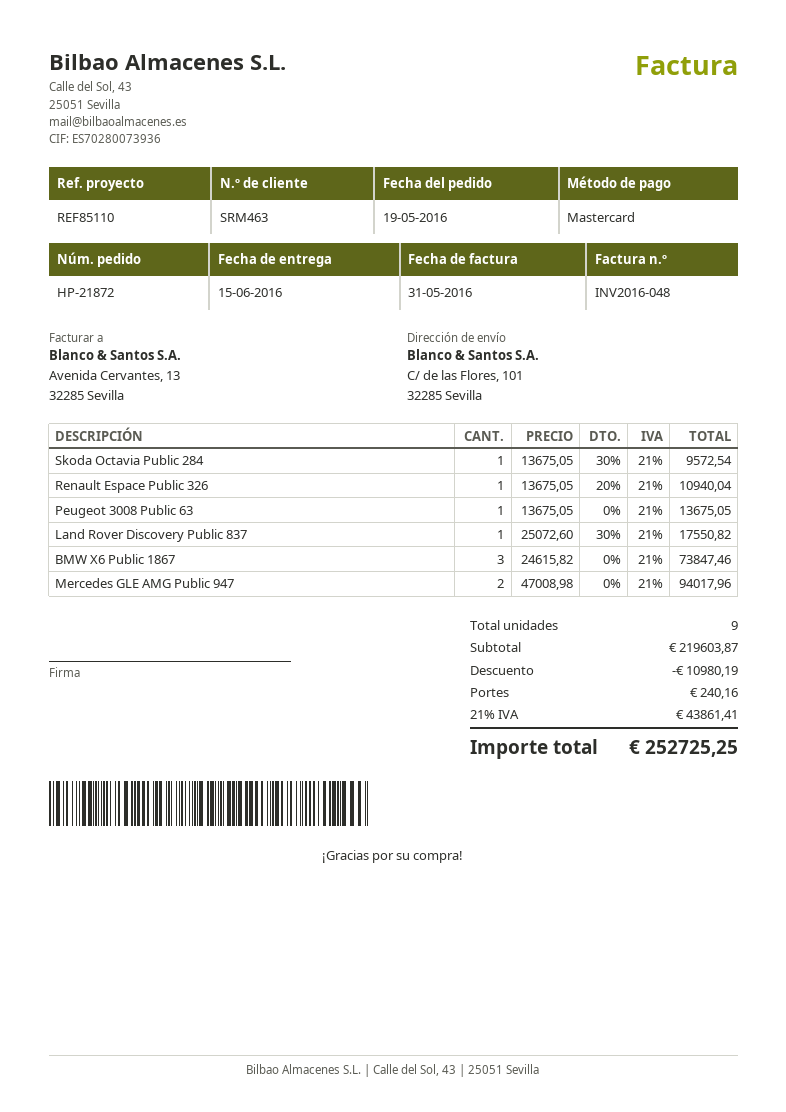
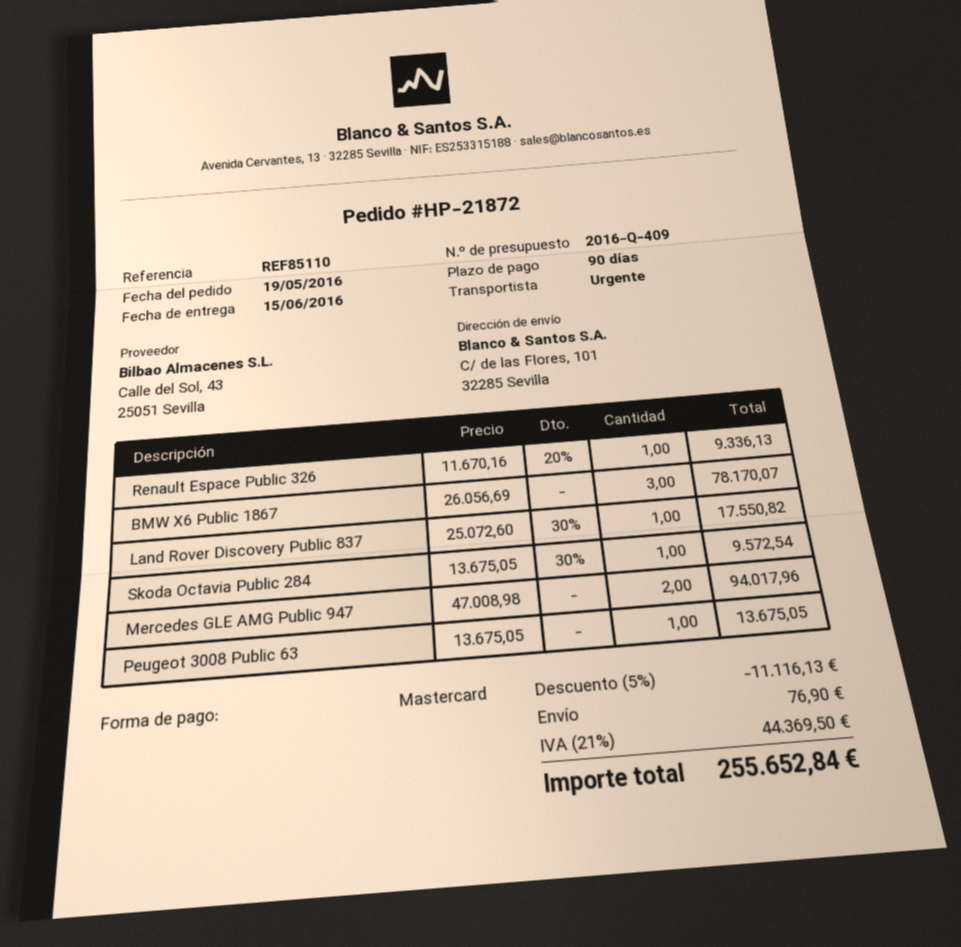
Renault Espace Public 326: 1 x 13675.05 - 20% = 10940.04 -> 1 x 11670.16 - 20% = 9336.13
BMW X6 Public 1867: 3 x 24615.82 = 73847.46 -> 3 x 26056.69 = 78170.07
discount: 10980.19 -> 11116.13
shipping: 240.16 -> 76.90
tax: 21% = 43861.41 -> 21% = 44369.50
total: 252725.25 -> 255652.84

